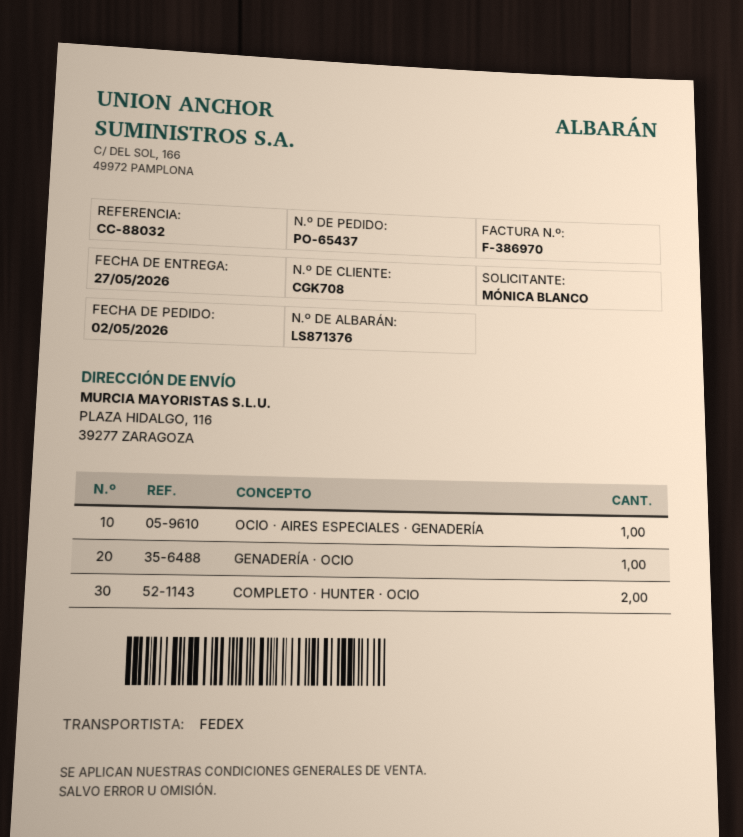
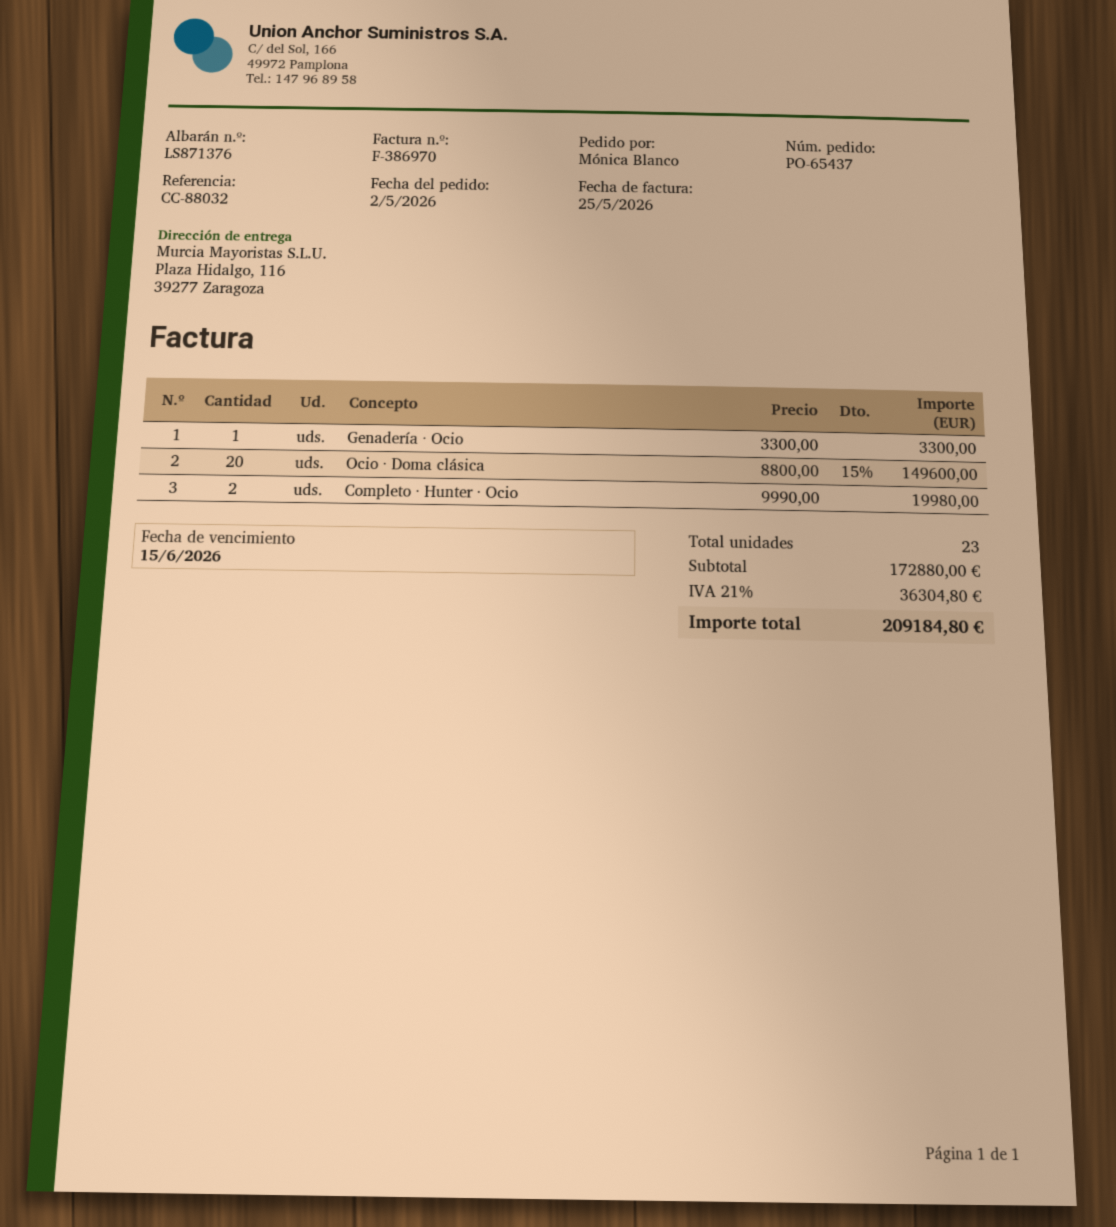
OCIO · AIRES ESPECIALES · GENADERÍA: 1 -> none
Ocio · Doma clásica: none -> 20

